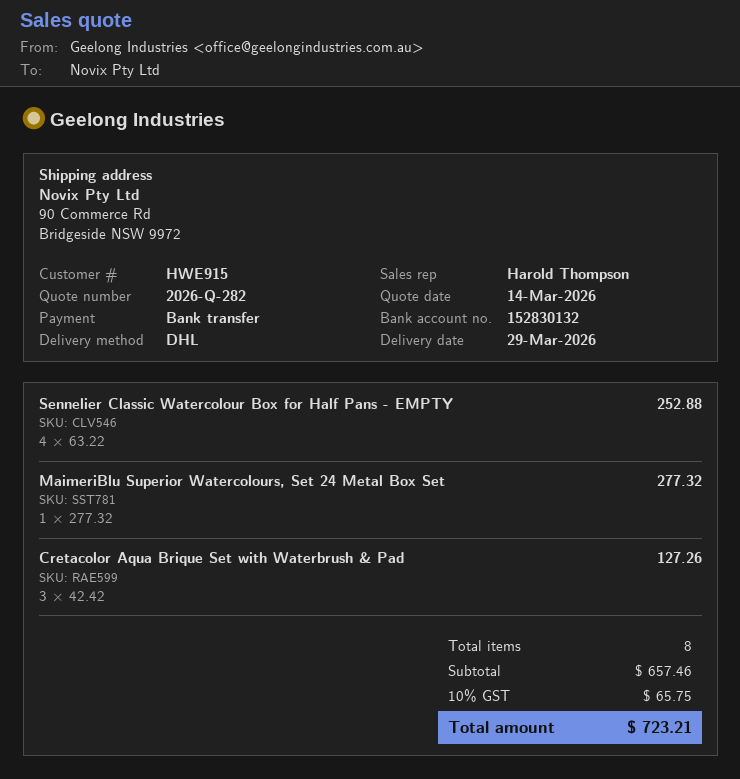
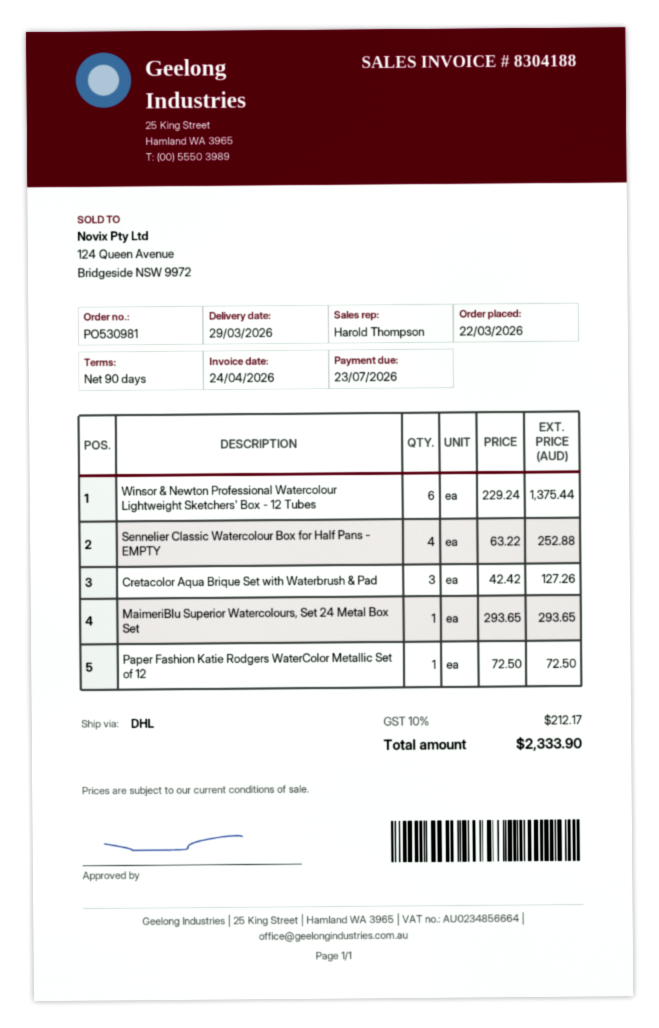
MaimeriBlu Superior Watercolours, Set 24 Metal Box Set: 1 x 277.32 = 277.32 -> 1 x 293.65 = 293.65
Winsor & Newton Professional Watercolour Lightweight Sketchers' Box - 12 Tubes: none -> 6 x 229.24 = 1375.44
Paper Fashion Katie Rodgers WaterColor Metallic Set of 12: none -> 1 x 72.50 = 72.50
tax: 10% = 65.75 -> 10% = 212.17
total: 723.21 -> 2333.90

